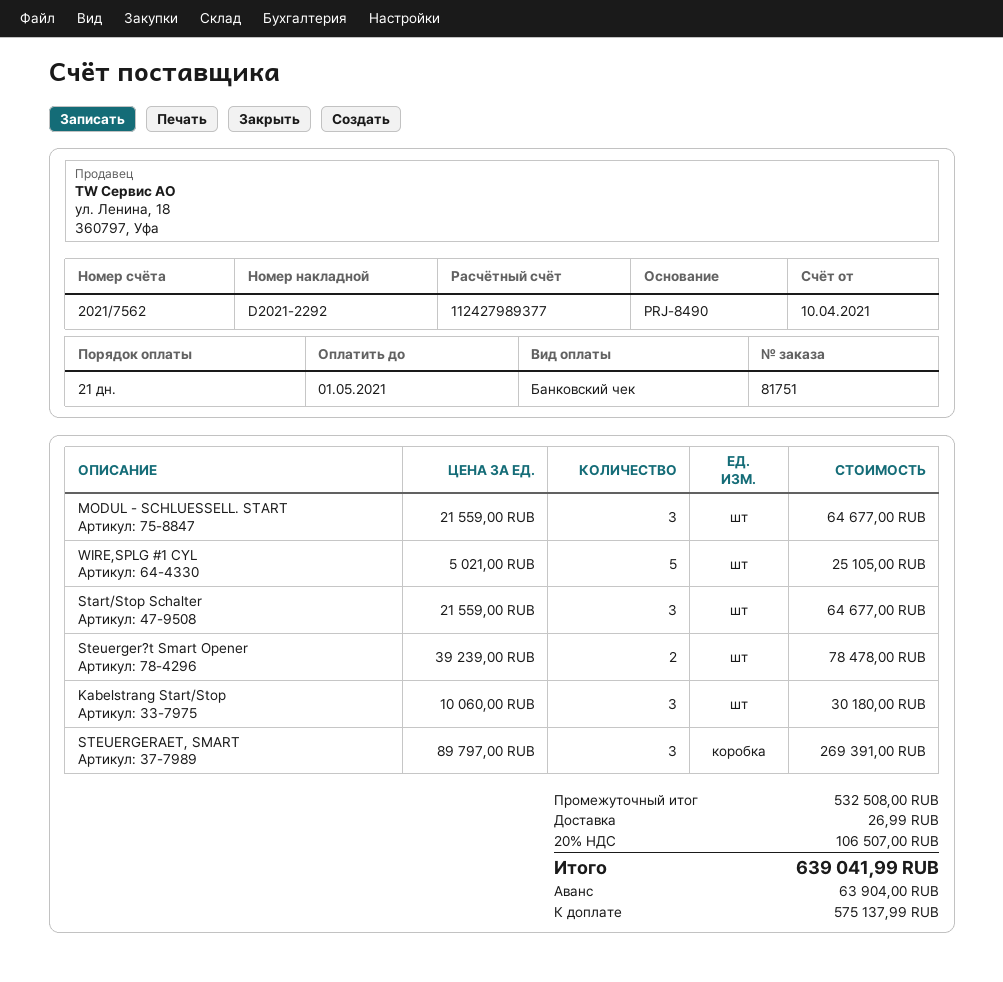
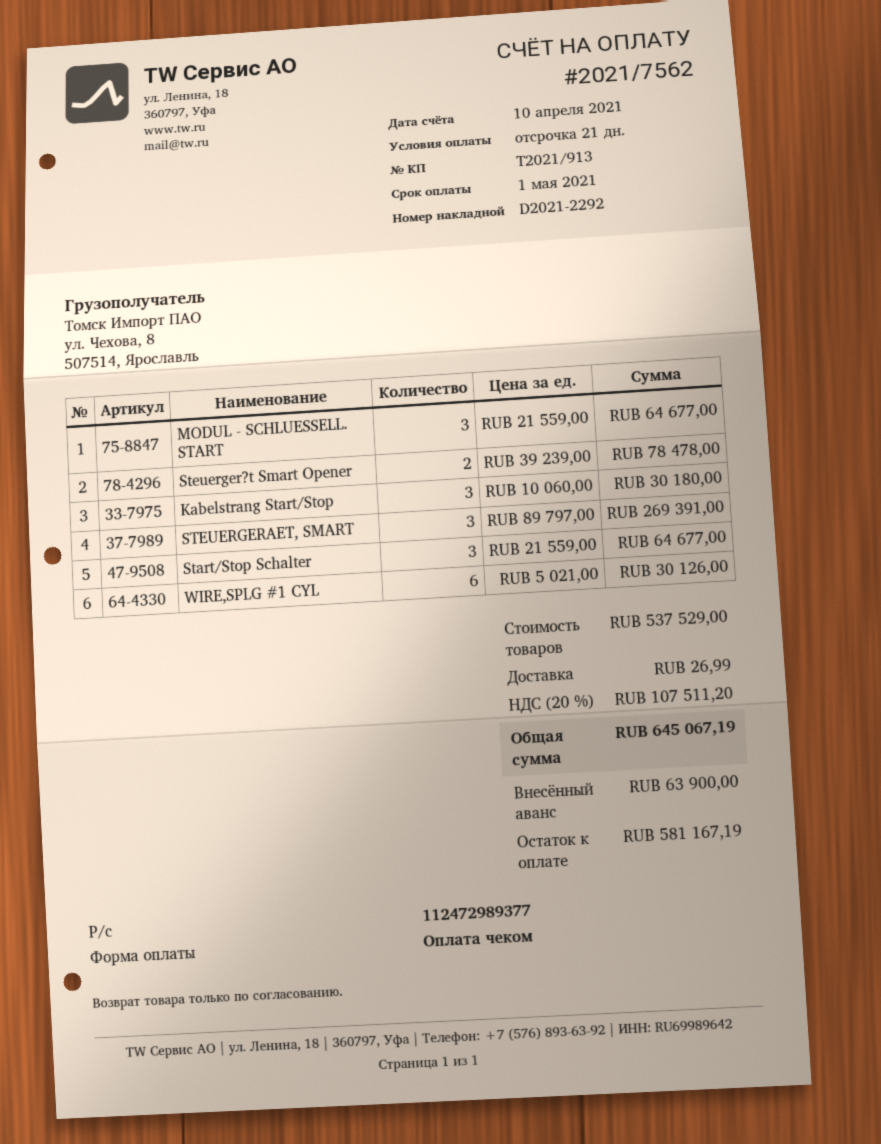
bank account: 112427989377 -> 112472989377
WIRE,SPLG #1 CYL: 5 x 5021.00 = 25105.00 -> 6 x 5021.00 = 30126.00
subtotal: 532508.00 -> 537529.00
tax: 20% = 106507.00 -> 20% = 107511.20
total: 639041.99 -> 645067.19
deposit: 63904.00 -> 63900.00
balance: 575137.99 -> 581167.19

